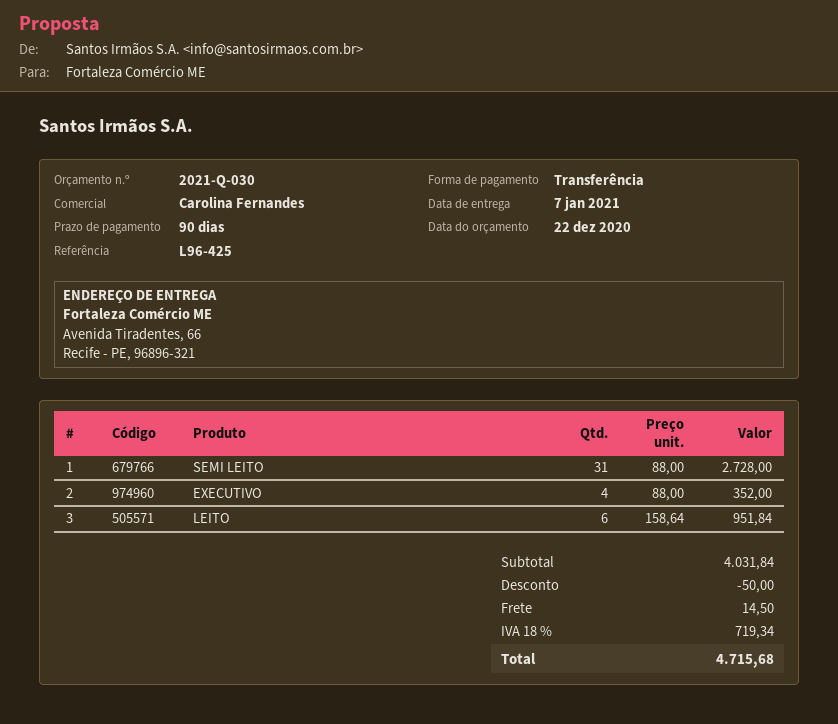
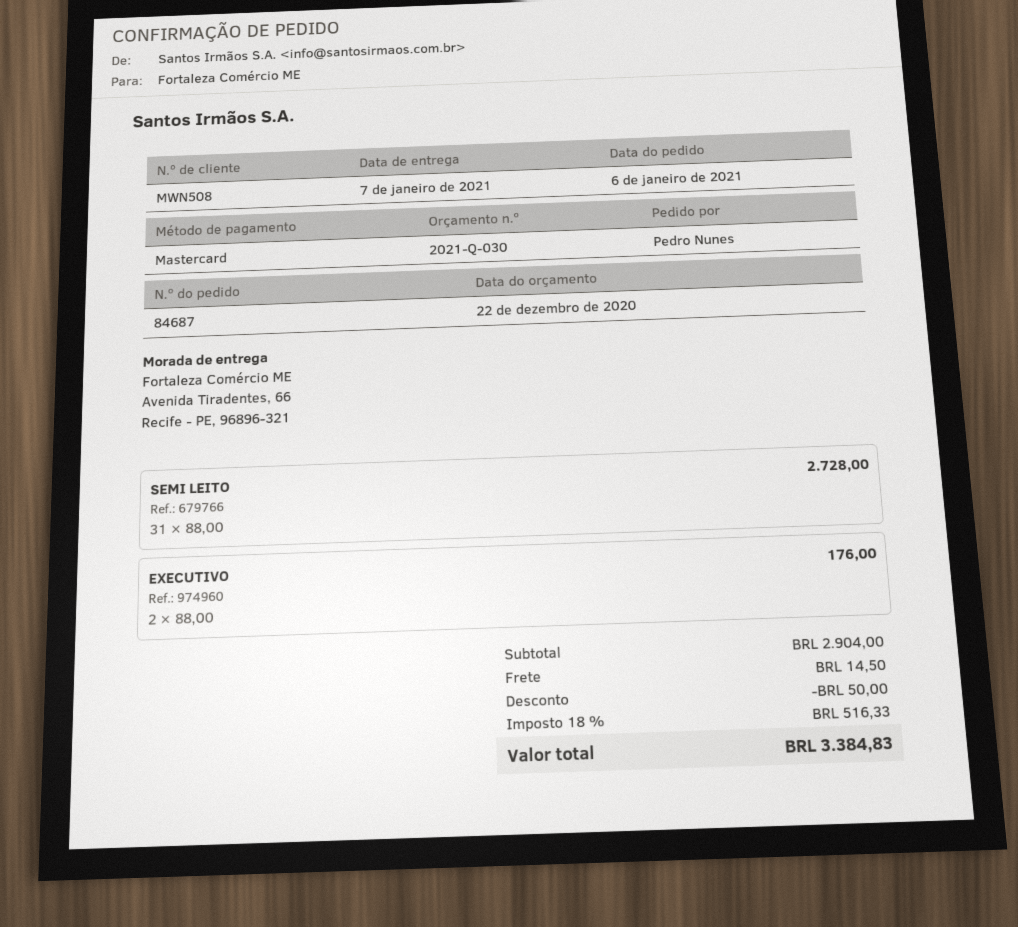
payment method: bank transfer -> Mastercard
EXECUTIVO: 4 x 88.00 = 352.00 -> 2 x 88.00 = 176.00
LEITO: 6 x 158.64 = 951.84 -> none
subtotal: 4031.84 -> 2904.00
tax: 18% = 719.34 -> 18% = 516.33
total: 4715.68 -> 3384.83

